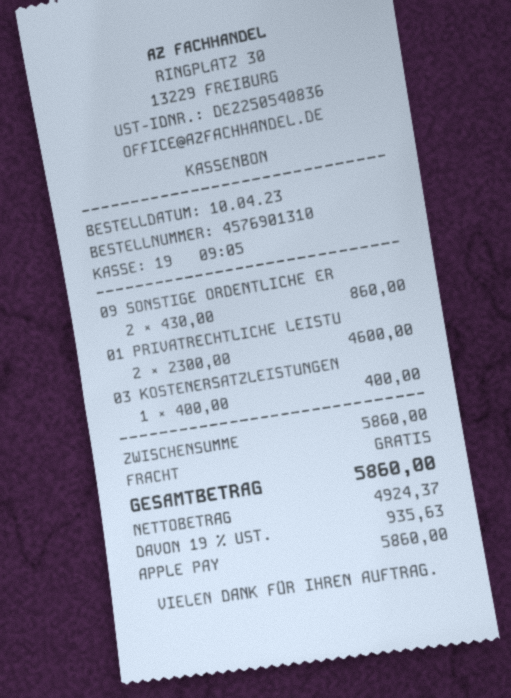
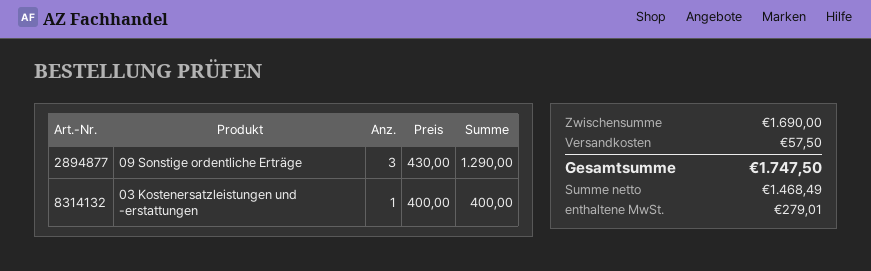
09 SONSTIGE ORDENTLICHE ER: 2 x 430.00 = 860.00 -> 3 x 430.00 = 1290.00
01 PRIVATRECHTLICHE LEISTU: 2 x 2300.00 = 4600.00 -> none
subtotal: 5860.00 -> 1690.00
shipping: 0.00 -> 57.50
net: 4924.37 -> 1468.49
tax: 935.63 -> 279.01
total: 5860.00 -> 1747.50

